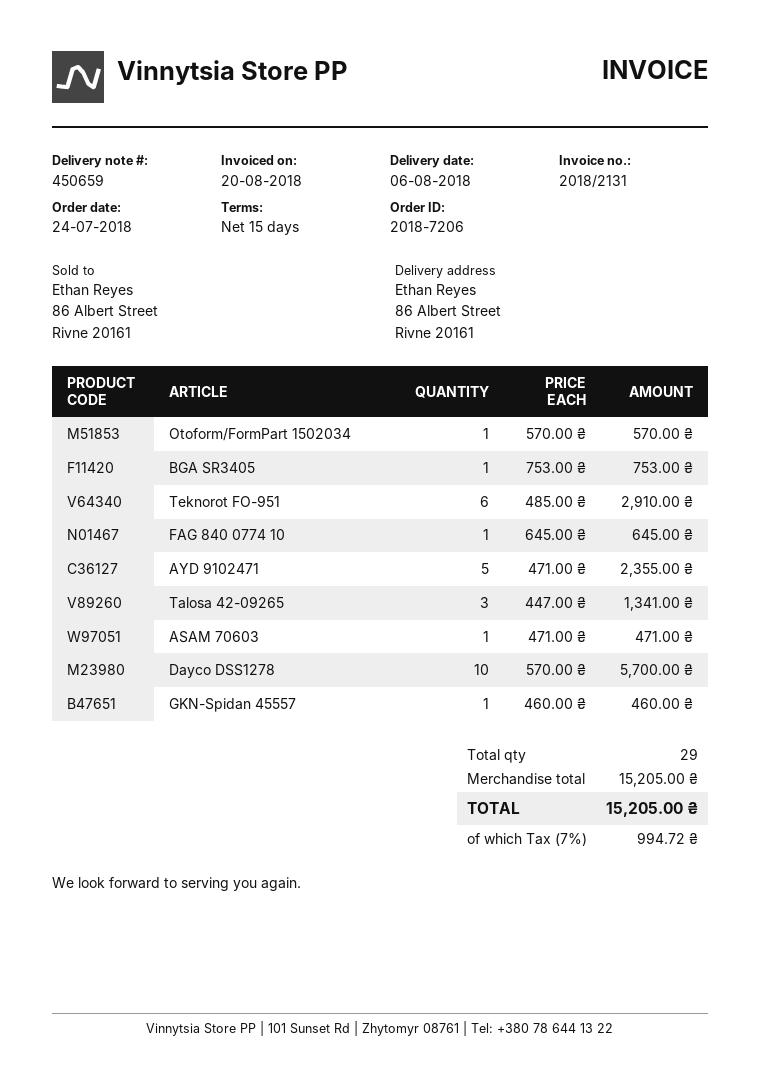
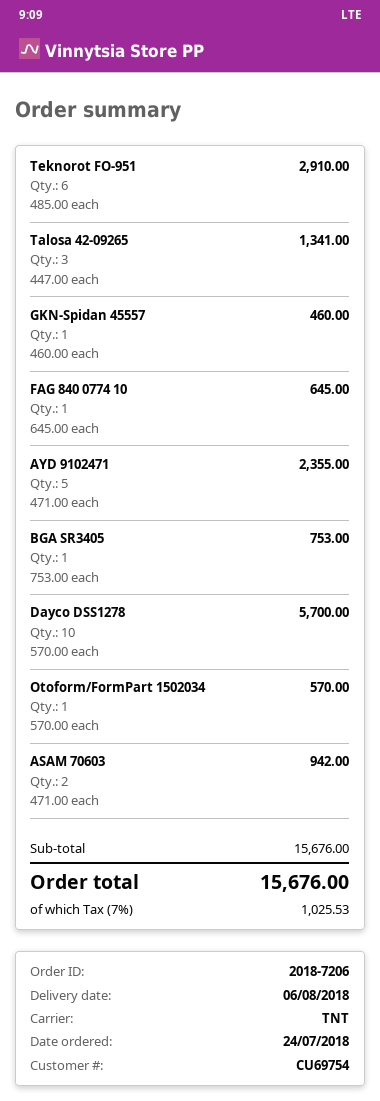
ASAM 70603: 1 x 471.00 = 471.00 -> 2 x 471.00 = 942.00
subtotal: 15205.00 -> 15676.00
tax: 7% = 994.72 -> 7% = 1025.53
total: 15205.00 -> 15676.00

